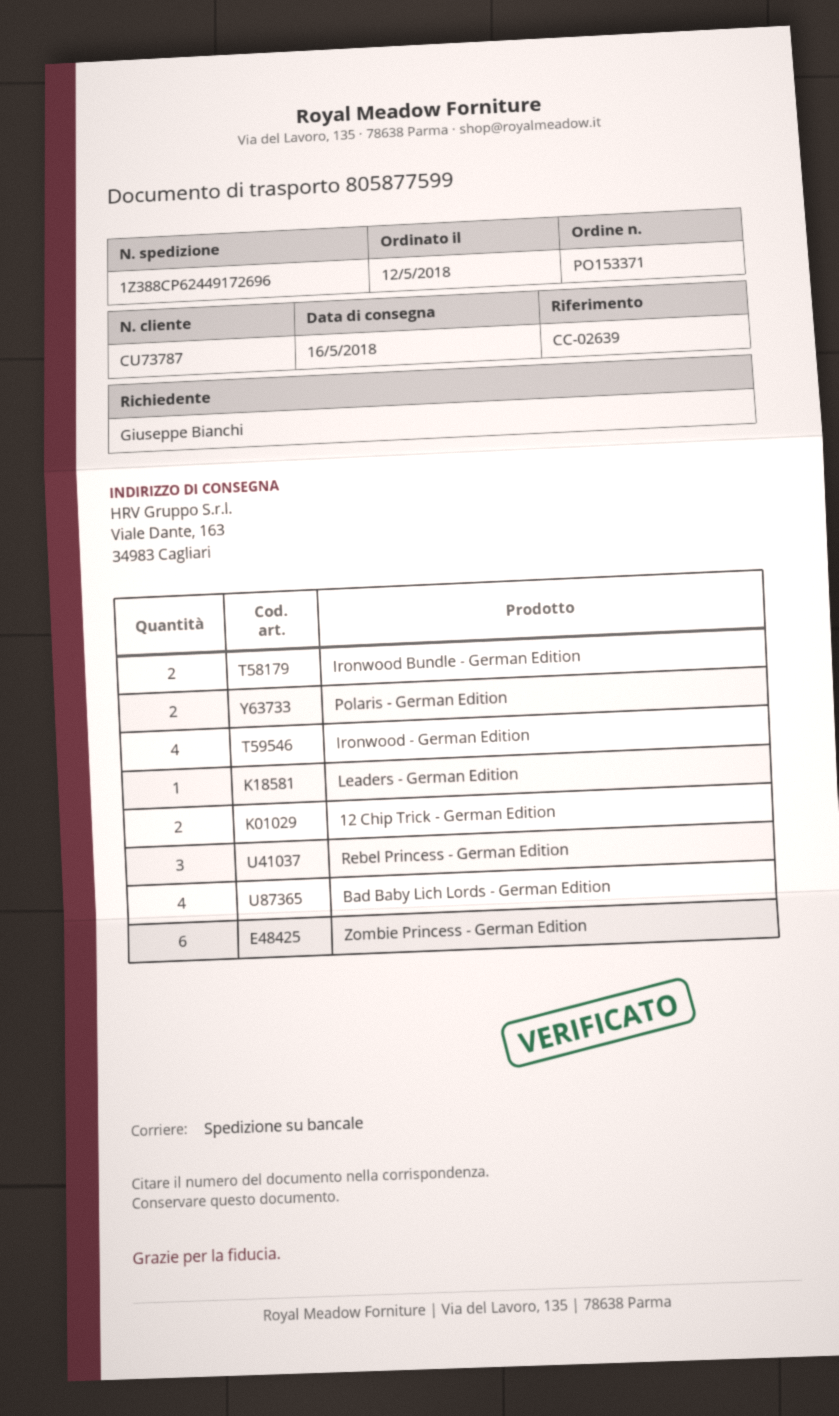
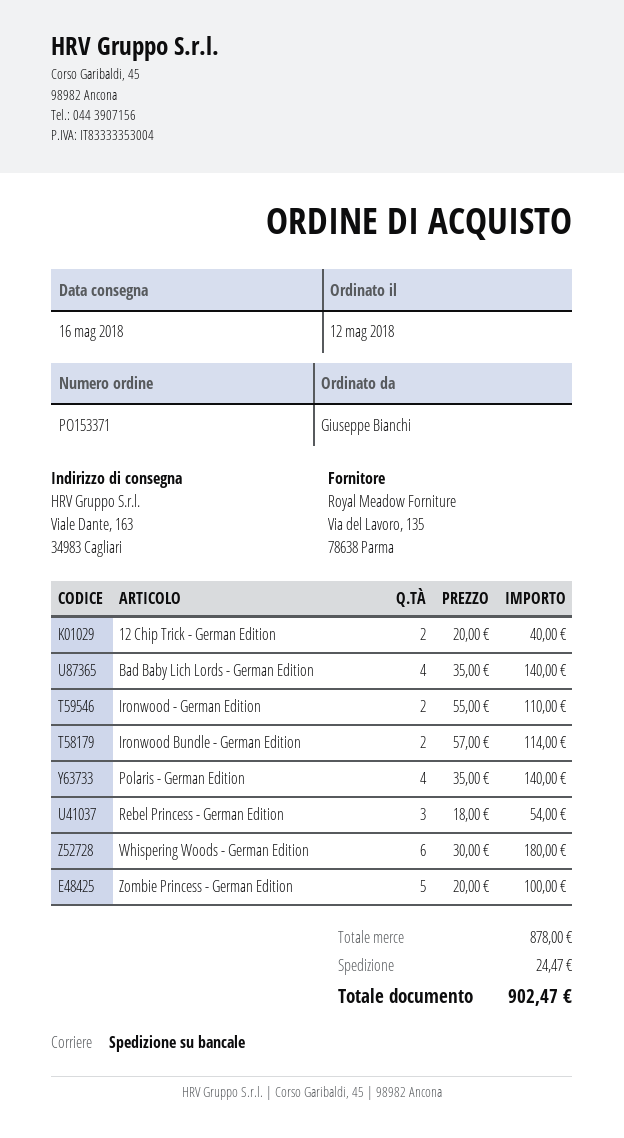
Polaris - German Edition: 2 -> 4
Ironwood - German Edition: 4 -> 2
Leaders - German Edition: 1 -> none
Zombie Princess - German Edition: 6 -> 5
Whispering Woods - German Edition: none -> 6

